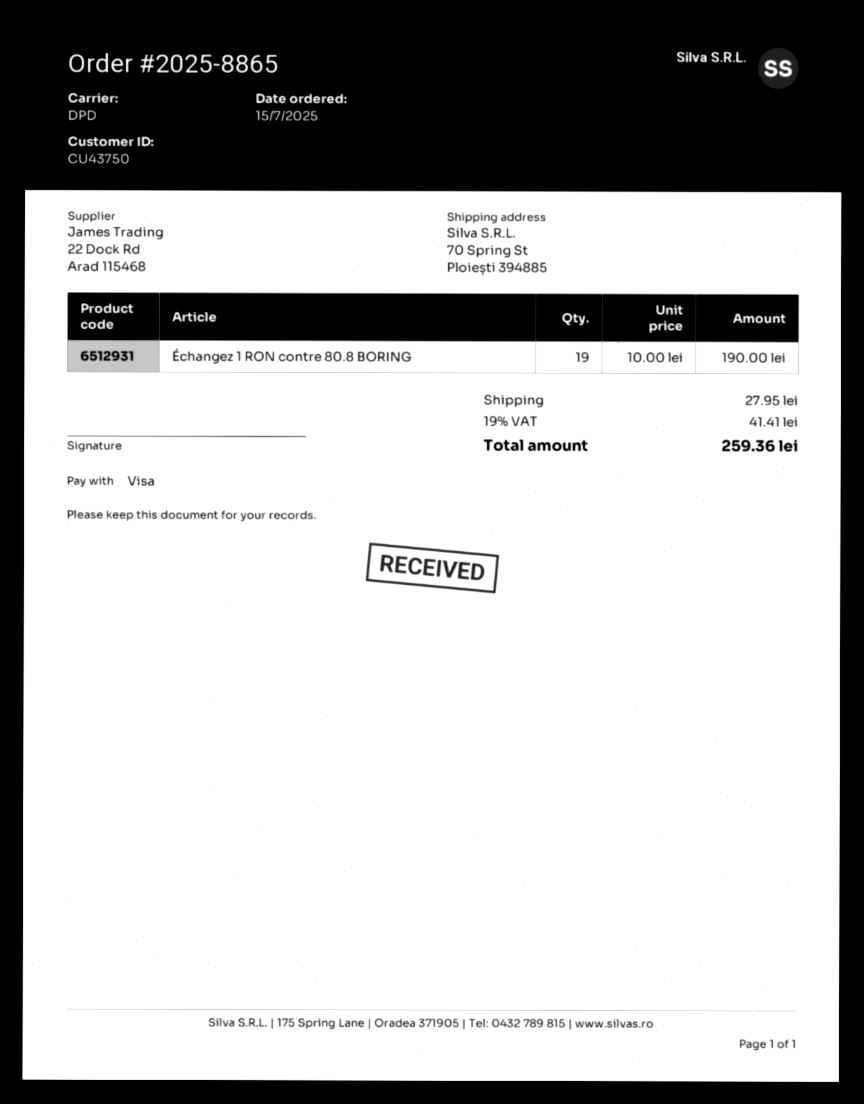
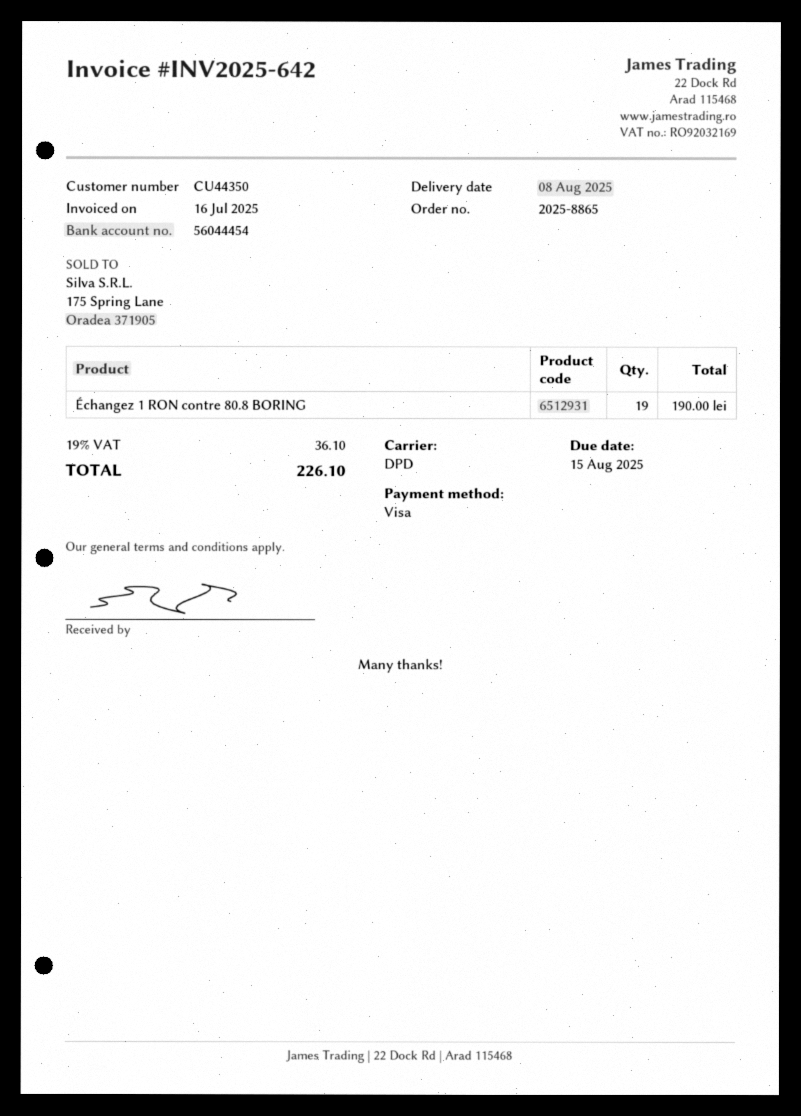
customer number: CU43750 -> CU44350
shipping: 27.95 -> none
tax: 19% = 41.41 -> 19% = 36.10
total: 259.36 -> 226.10

